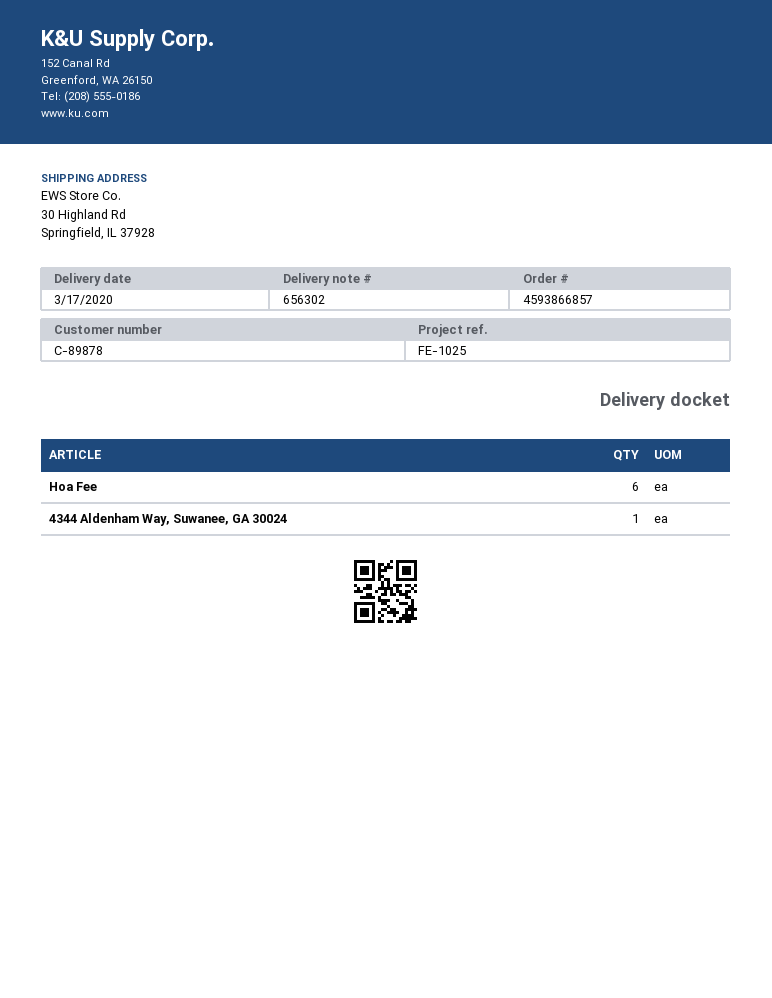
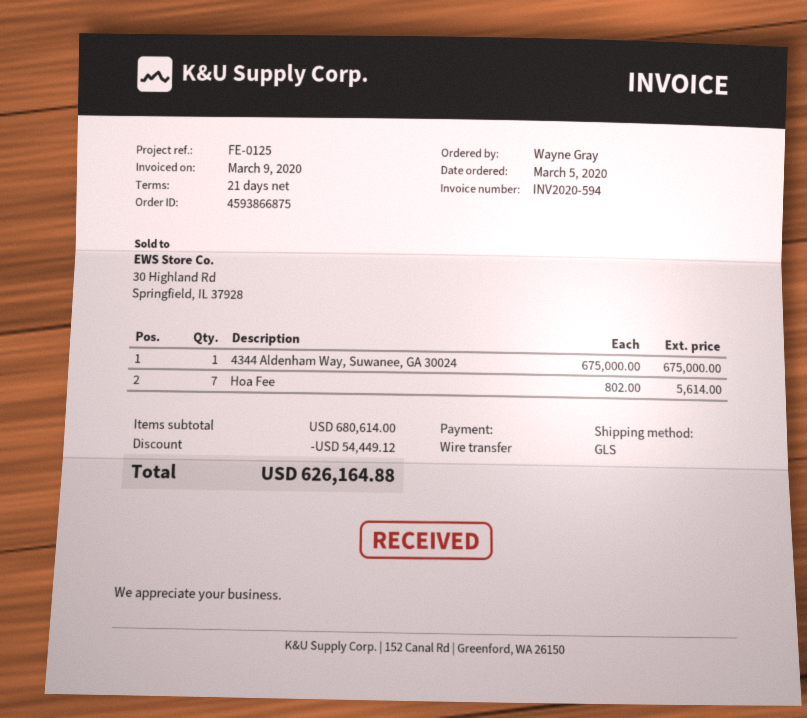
order number: 4593866857 -> 4593866875
reference: FE-1025 -> FE-0125
Hoa Fee: 6 -> 7

